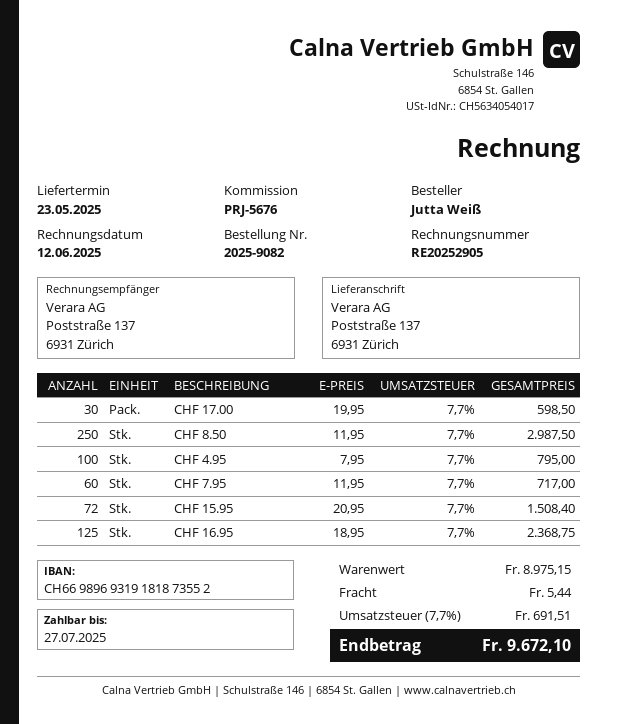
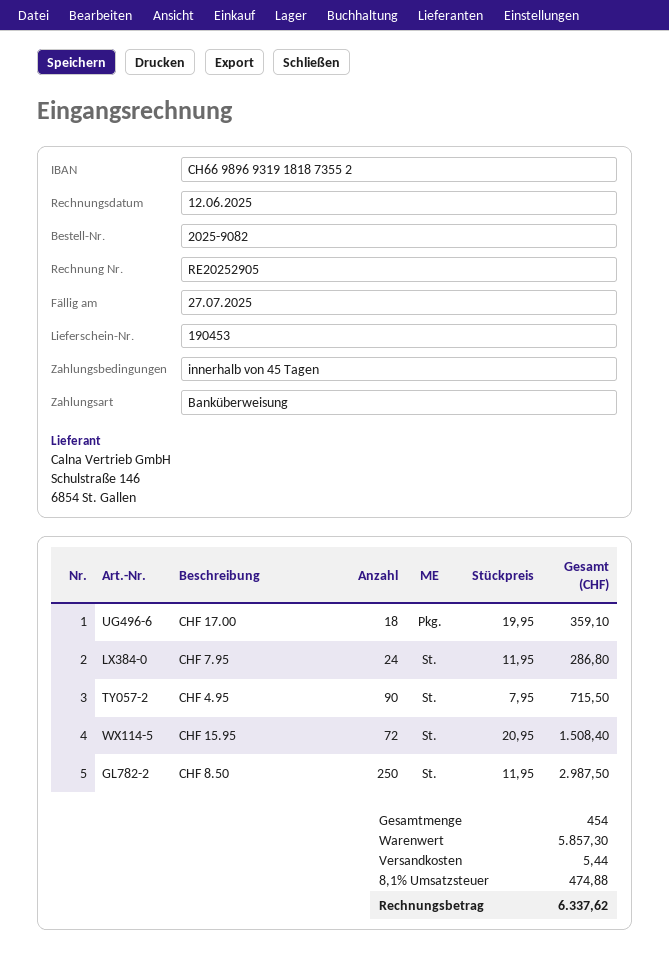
CHF 17.00: 30 x 19.95 = 598.50 -> 18 x 19.95 = 359.10
CHF 4.95: 100 x 7.95 = 795.00 -> 90 x 7.95 = 715.50
CHF 7.95: 60 x 11.95 = 717.00 -> 24 x 11.95 = 286.80
CHF 16.95: 125 x 18.95 = 2368.75 -> none
subtotal: 8975.15 -> 5857.30
tax: 7.7% = 691.51 -> 8.1% = 474.88
total: 9672.10 -> 6337.62

